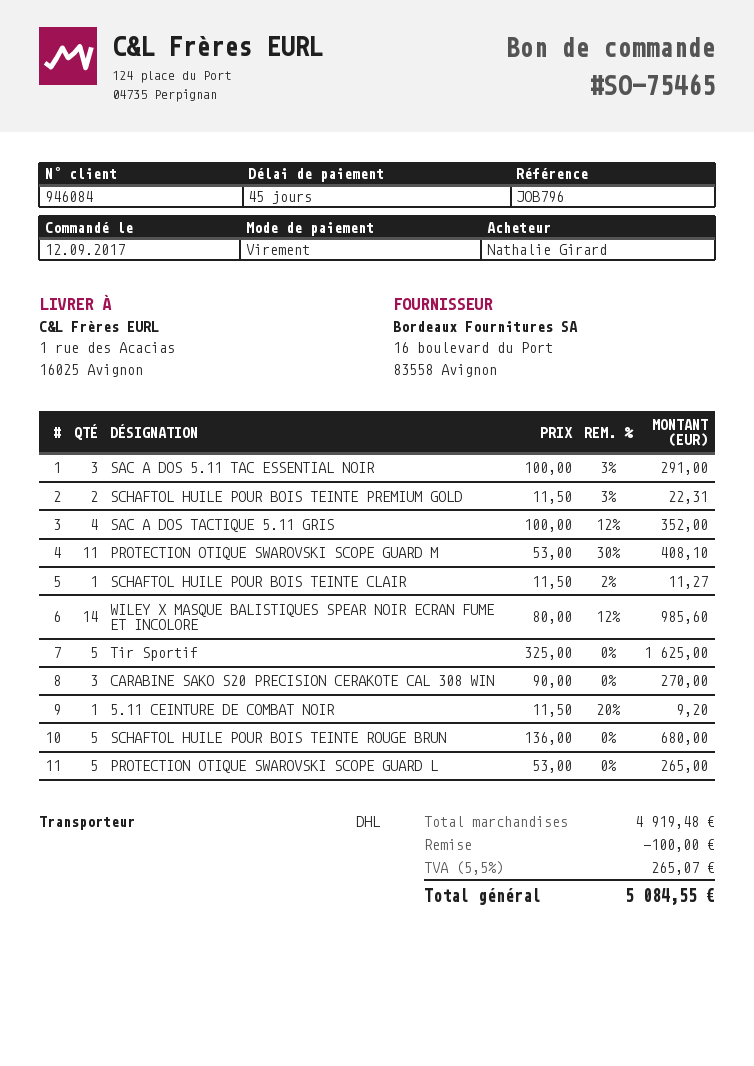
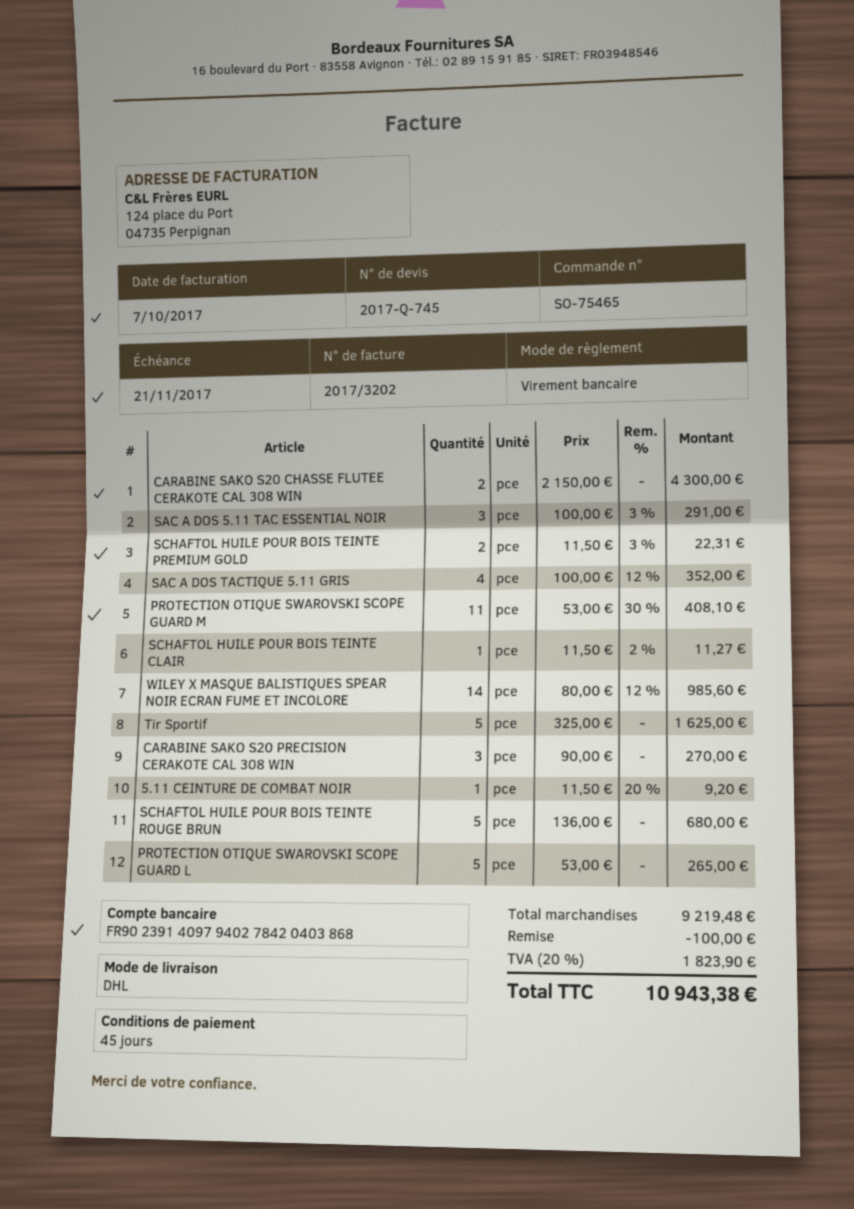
CARABINE SAKO S20 CHASSE FLUTEE CERAKOTE CAL 308 WIN: none -> 2 x 2150.00 = 4300.00
subtotal: 4919.48 -> 9219.48
tax: 5.5% = 265.07 -> 20% = 1823.90
total: 5084.55 -> 10943.38

